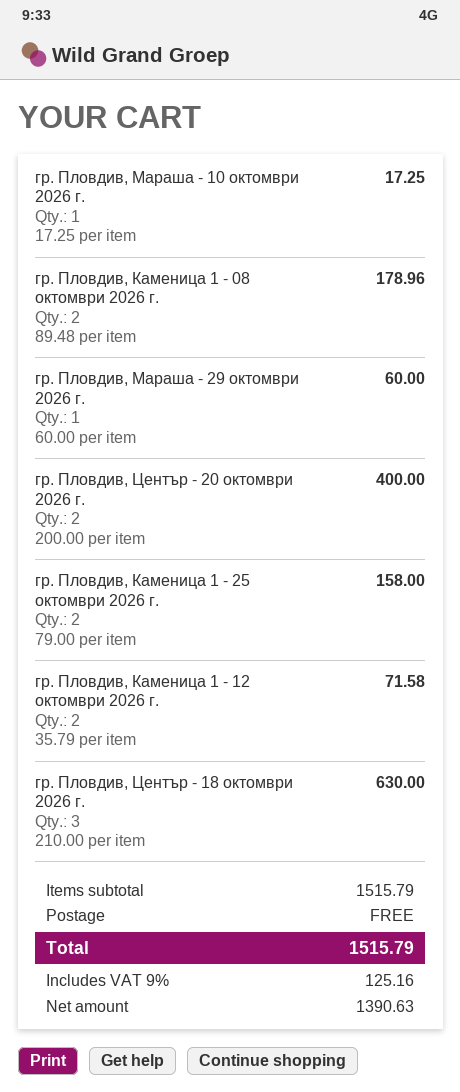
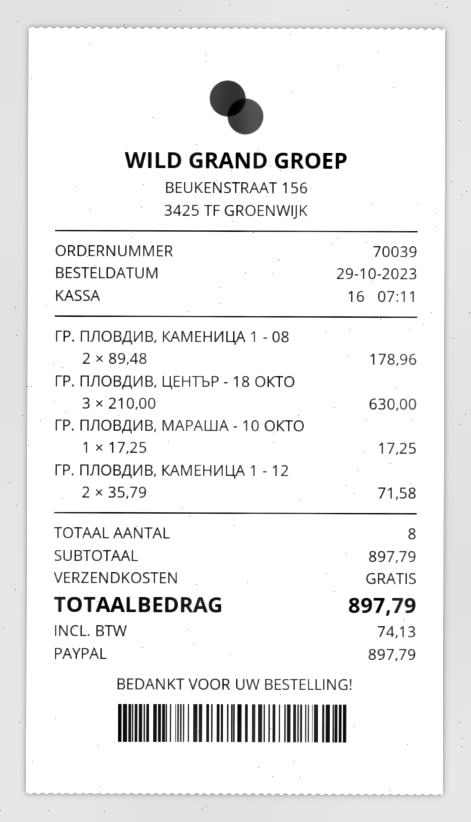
гр. Пловдив, Мараша - 29 октомври 2026 г.: 1 x 60.00 = 60.00 -> none
гр. Пловдив, Център - 20 октомври 2026 г.: 2 x 200.00 = 400.00 -> none
гр. Пловдив, Каменица 1 - 25 октомври 2026 г.: 2 x 79.00 = 158.00 -> none
subtotal: 1515.79 -> 897.79
tax: 125.16 -> 74.13
total: 1515.79 -> 897.79

